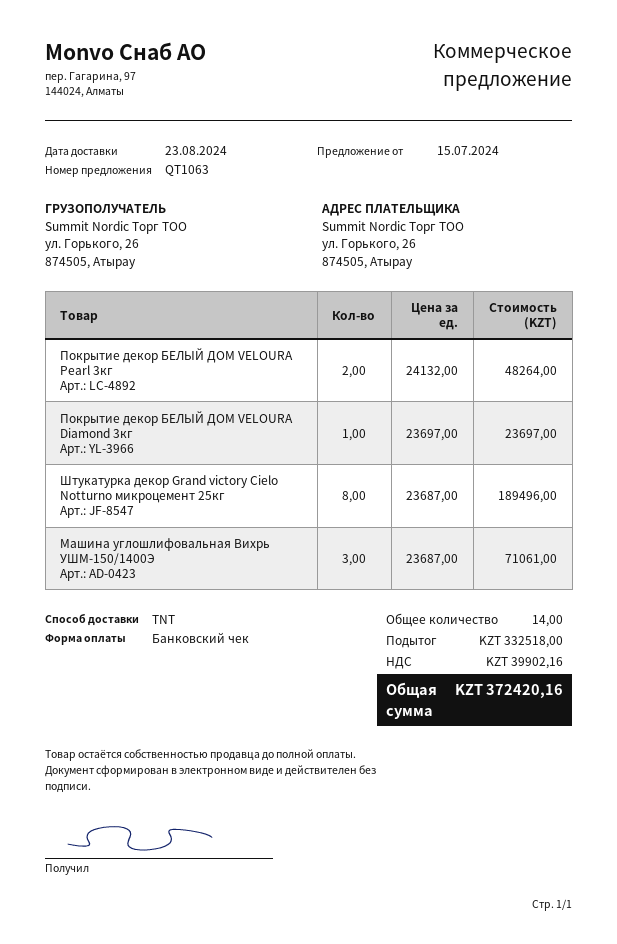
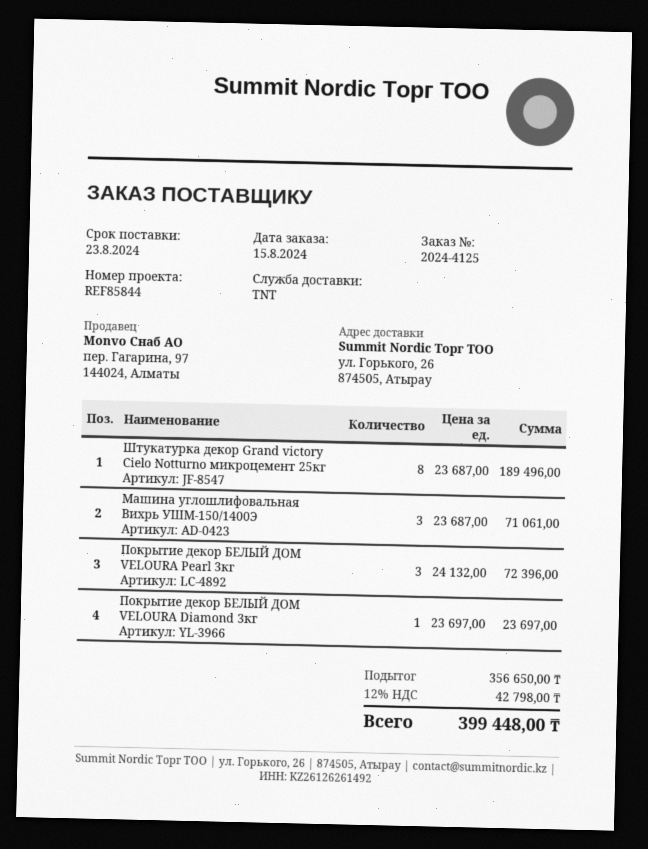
Покрытие декор БЕЛЫЙ ДОМ VELOURA Pearl 3кг: 2 x 24132.00 = 48264.00 -> 3 x 24132.00 = 72396.00
subtotal: 332518.00 -> 356650.00
tax: 39902.16 -> 42798.00
total: 372420.16 -> 399448.00

